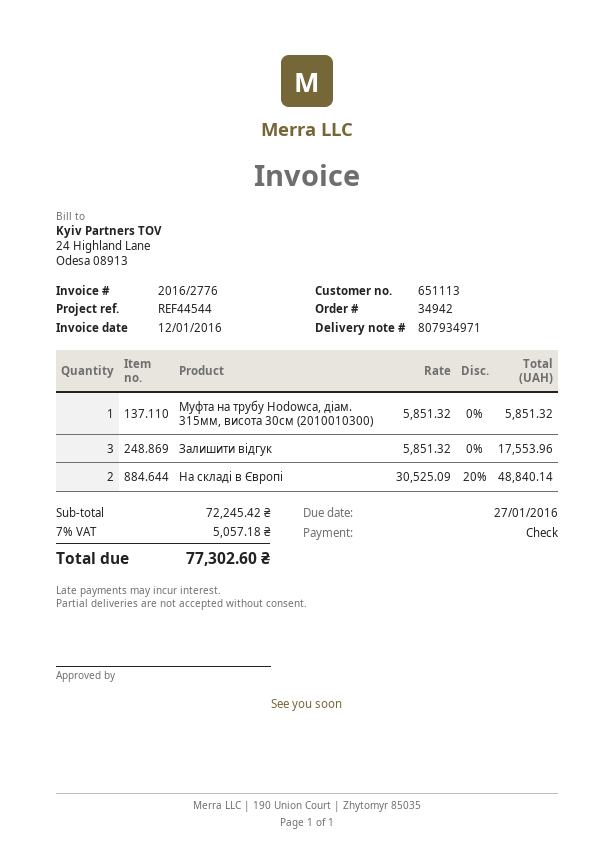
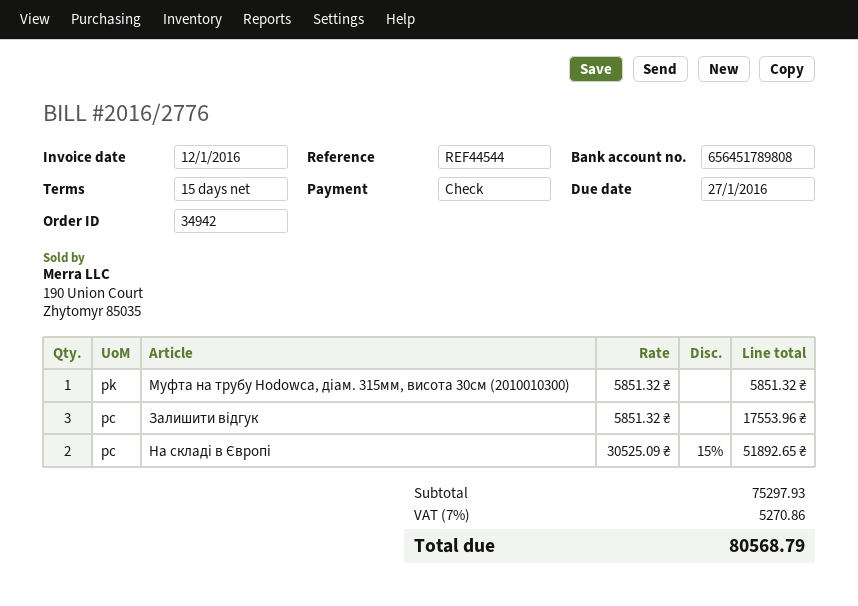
На складі в Європі: 2 x 30525.09 - 20% = 48840.14 -> 2 x 30525.09 - 15% = 51892.65
subtotal: 72245.42 -> 75297.93
tax: 7% = 5057.18 -> 7% = 5270.86
total: 77302.60 -> 80568.79

